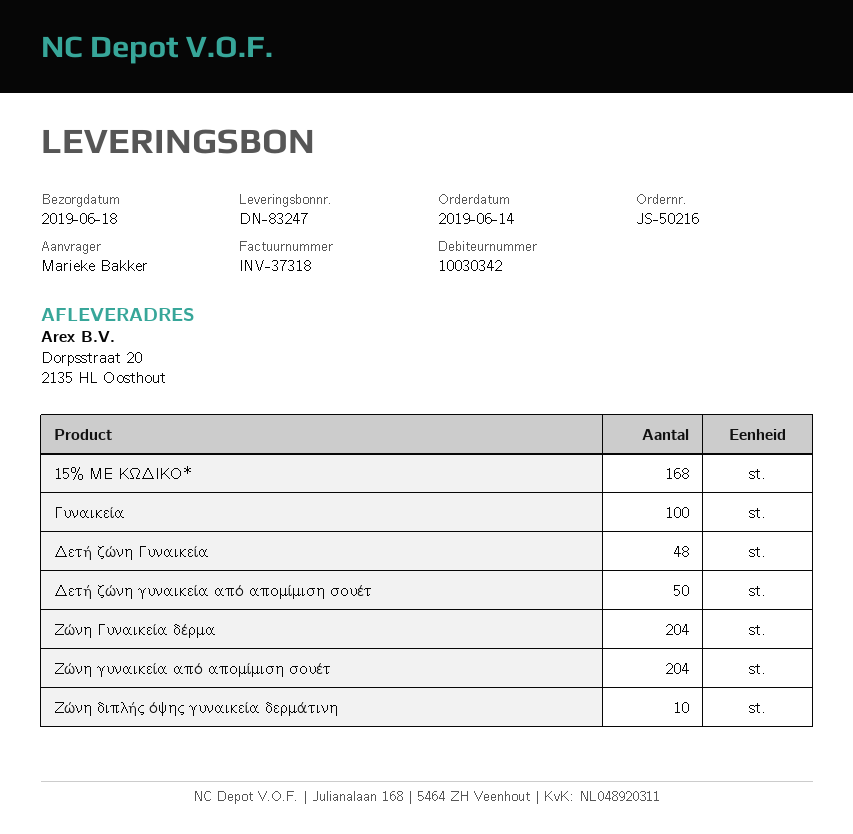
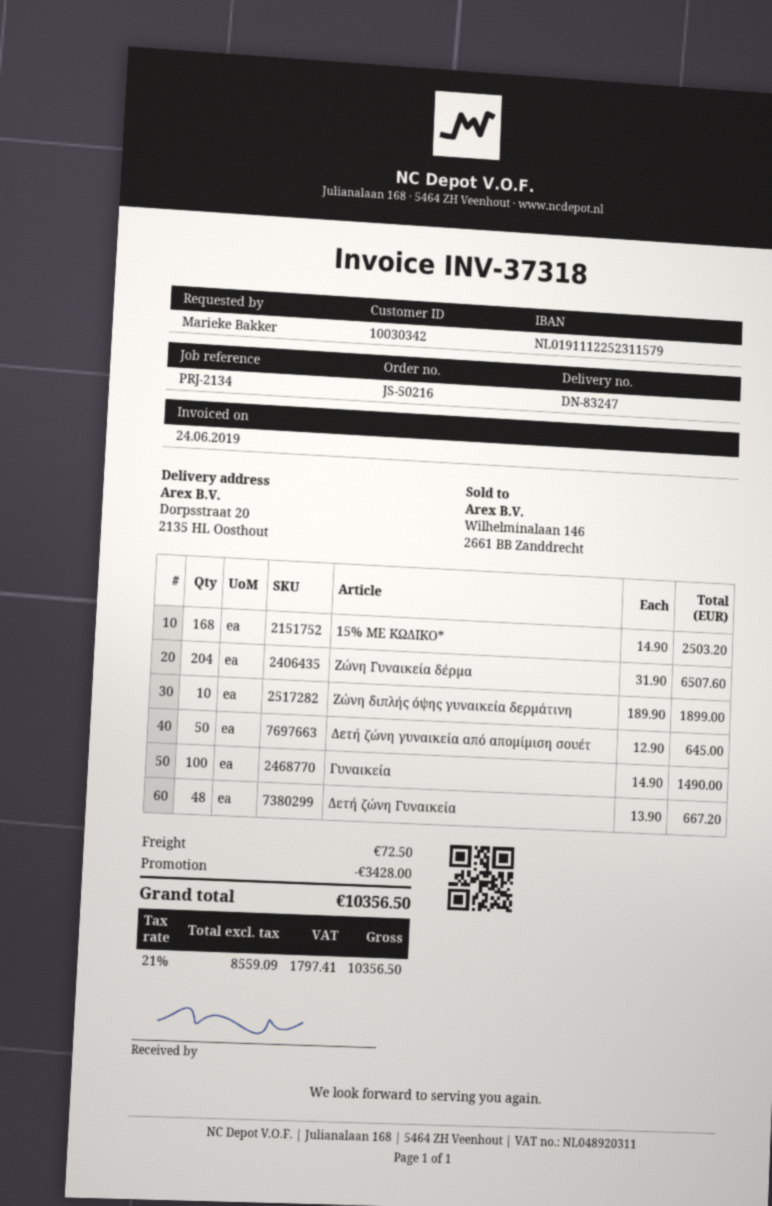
Ζώνη γυναικεία από απομίμιση σουέτ: 204 -> none

